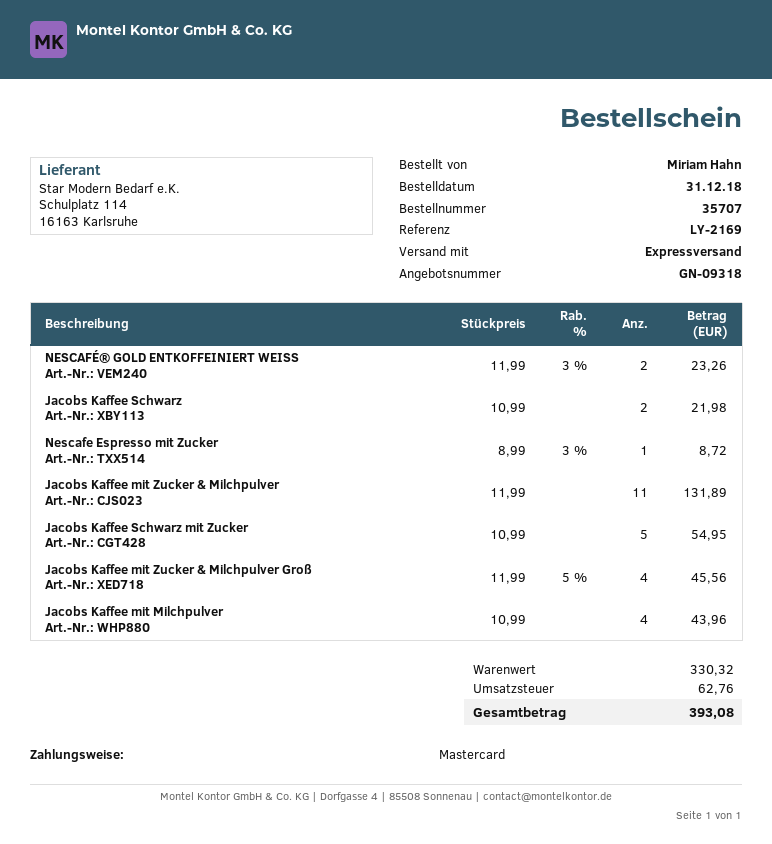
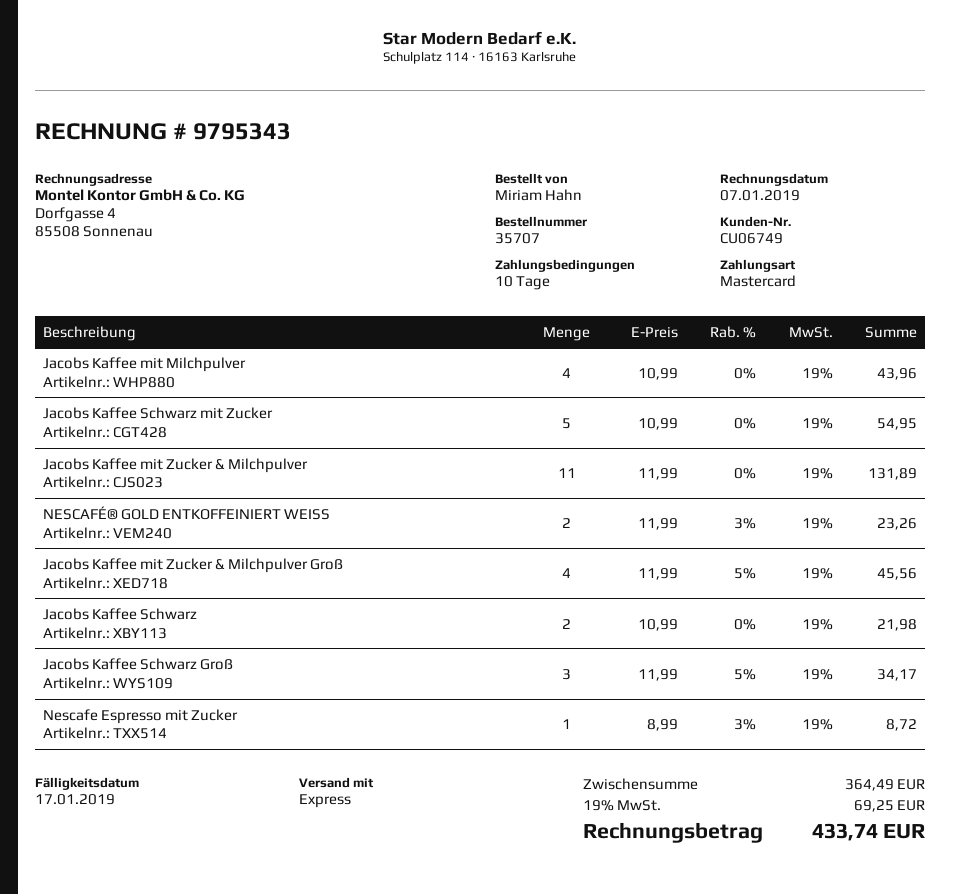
Jacobs Kaffee Schwarz Groß: none -> 3 x 11.99 - 5% = 34.17
subtotal: 330.32 -> 364.49
tax: 62.76 -> 69.25
total: 393.08 -> 433.74

